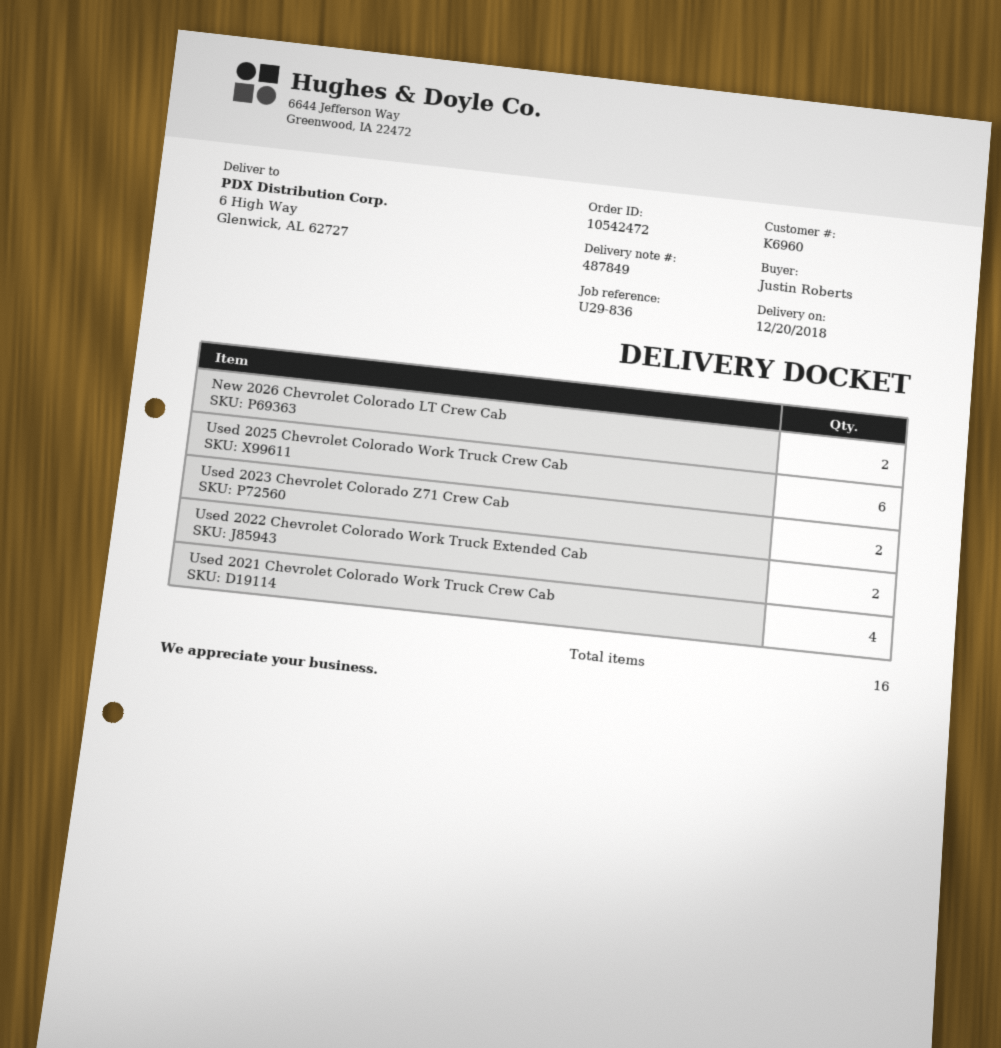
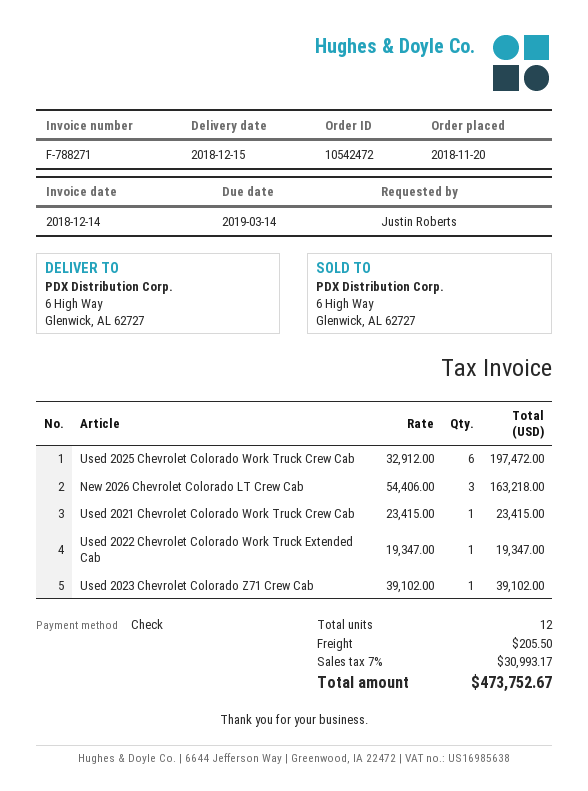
delivery date: 2018-12-20 -> 2018-12-15
New 2026 Chevrolet Colorado LT Crew Cab: 2 -> 3
Used 2023 Chevrolet Colorado Z71 Crew Cab: 2 -> 1
Used 2022 Chevrolet Colorado Work Truck Extended Cab: 2 -> 1
Used 2021 Chevrolet Colorado Work Truck Crew Cab: 4 -> 1
total quantity: 16 -> 12

